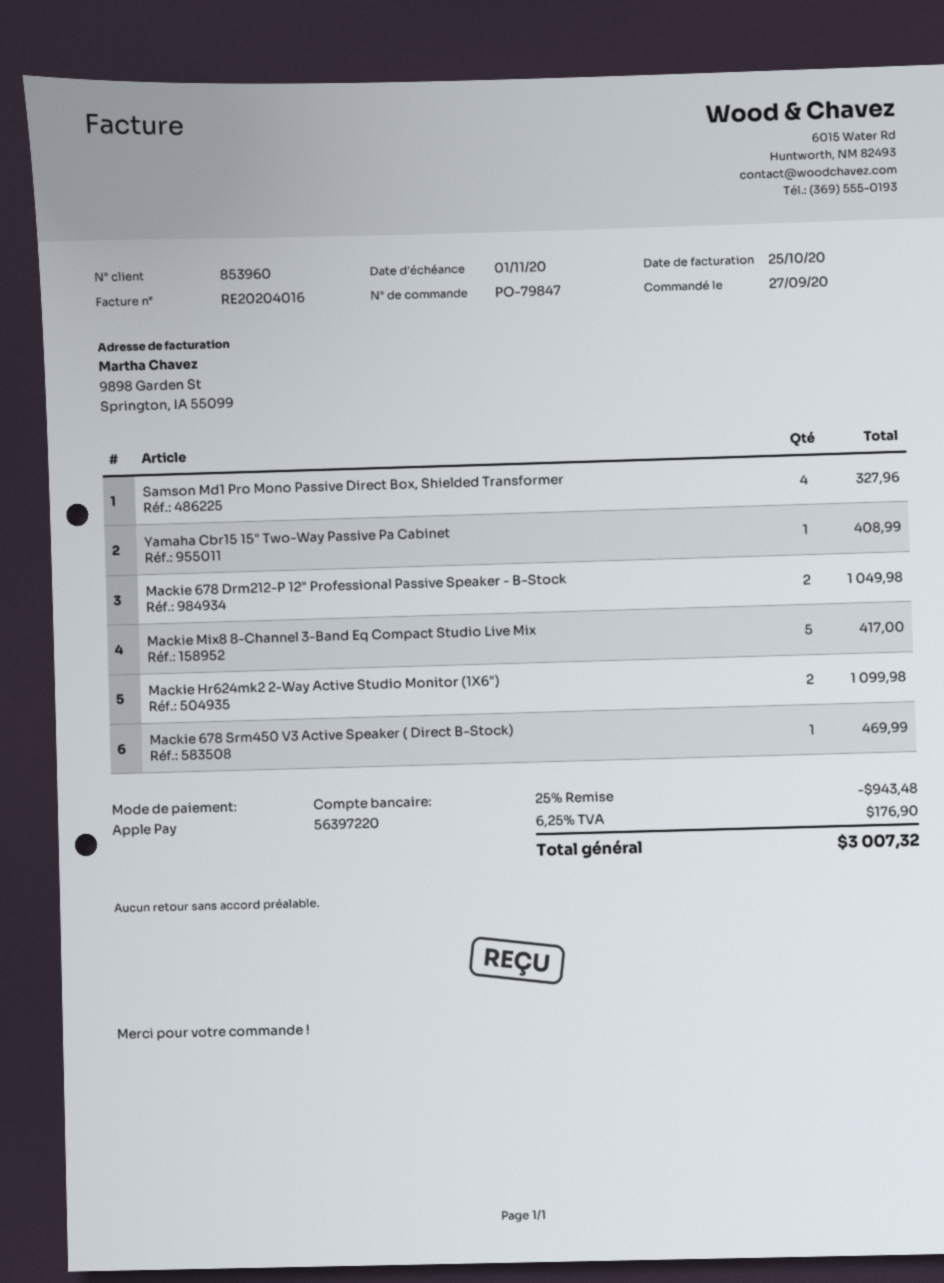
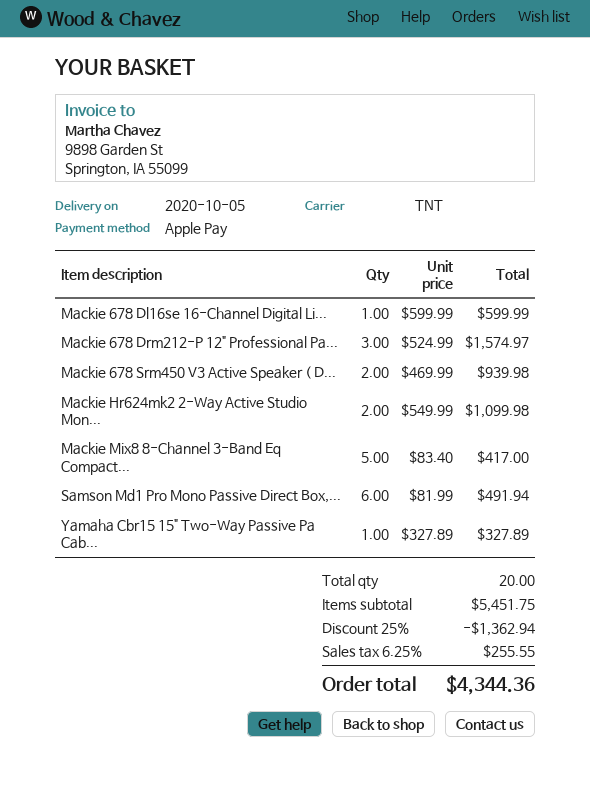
Samson Md1 Pro Mono Passive Direct Box, Shielded Transformer: 4 for 327.96 -> 6 for 491.94
Yamaha Cbr15 15" Two-Way Passive Pa Cabinet: 1 for 408.99 -> 1 for 327.89
Mackie 678 Drm212-P 12" Professional Passive Speaker - B-Stock: 2 for 1049.98 -> 3 for 1574.97
Mackie 678 Srm450 V3 Active Speaker ( Direct B-Stock): 1 for 469.99 -> 2 for 939.98
Mackie 678 Dl16se 16-Channel Digital Li...: none -> 1 for 599.99
discount: 25% = 943.48 -> 25% = 1362.94
tax: 6.25% = 176.90 -> 6.25% = 255.55
total: 3007.32 -> 4344.36

